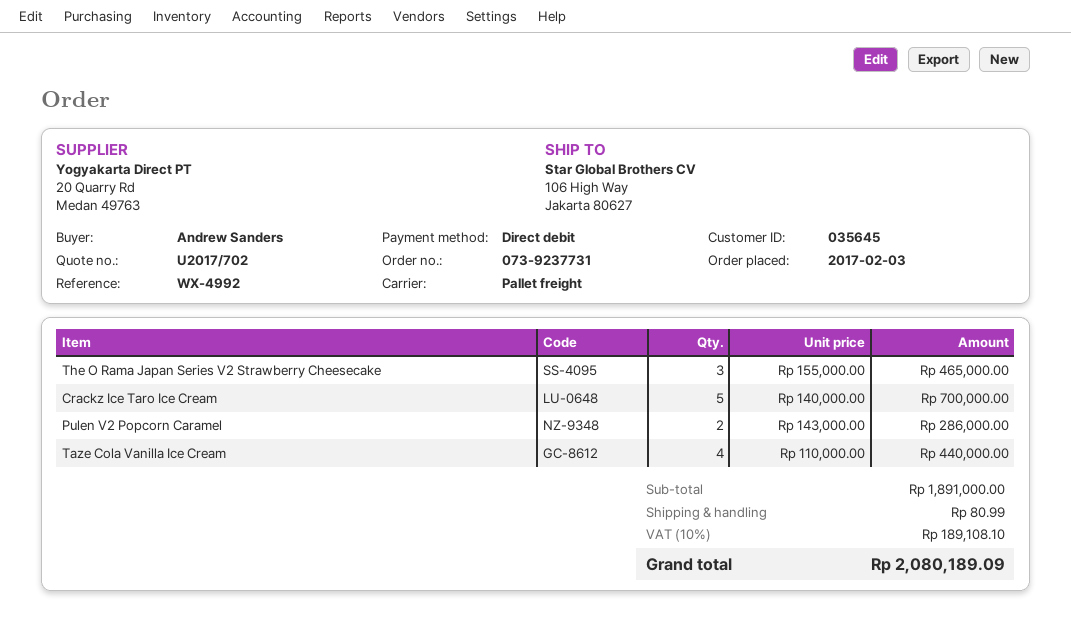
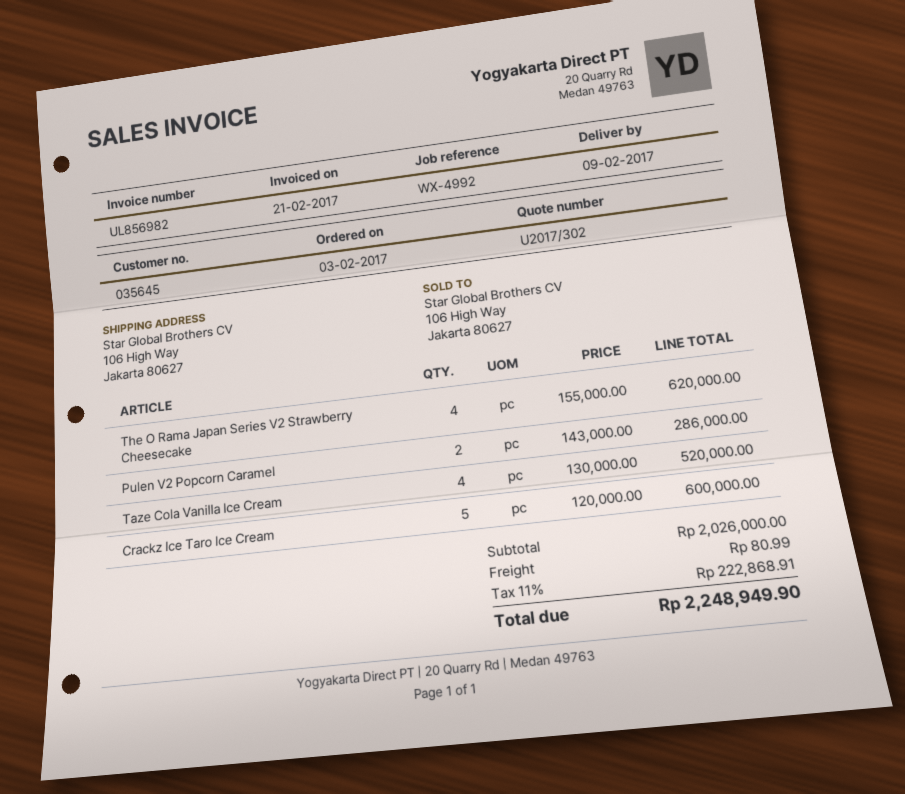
quote number: U2017/702 -> U2017/302
The O Rama Japan Series V2 Strawberry Cheesecake: 3 x 155000.00 = 465000.00 -> 4 x 155000.00 = 620000.00
Crackz Ice Taro Ice Cream: 5 x 140000.00 = 700000.00 -> 5 x 120000.00 = 600000.00
Taze Cola Vanilla Ice Cream: 4 x 110000.00 = 440000.00 -> 4 x 130000.00 = 520000.00
subtotal: 1891000.00 -> 2026000.00
tax: 10% = 189108.10 -> 11% = 222868.91
total: 2080189.09 -> 2248949.90

